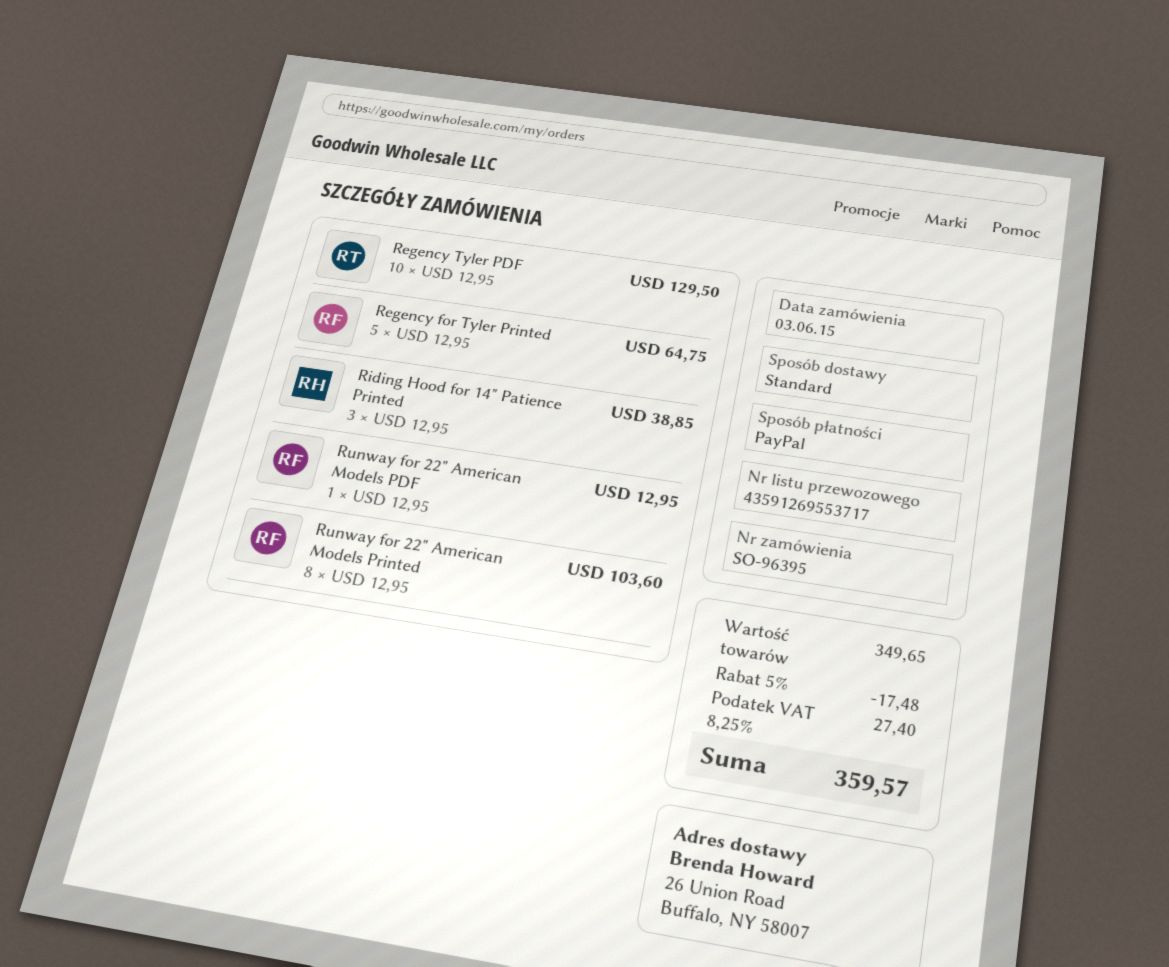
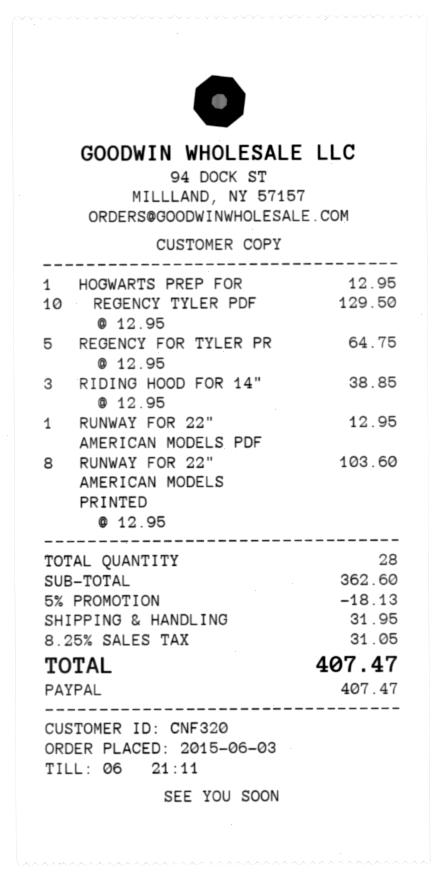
HOGWARTS PREP FOR: none -> 1 x 12.95 = 12.95
subtotal: 349.65 -> 362.60
discount: 5% = 17.48 -> 5% = 18.13
shipping: none -> 31.95
tax: 8.25% = 27.40 -> 8.25% = 31.05
total: 359.57 -> 407.47

